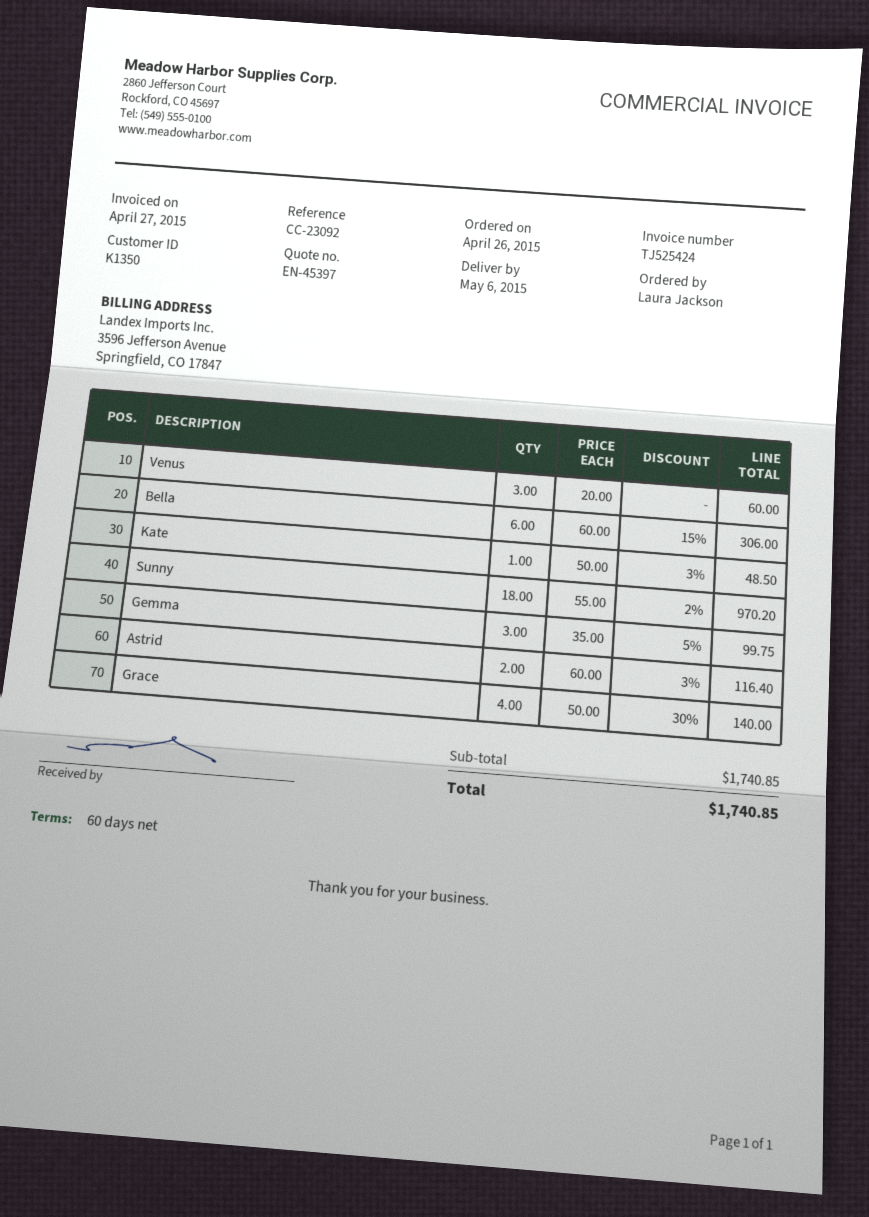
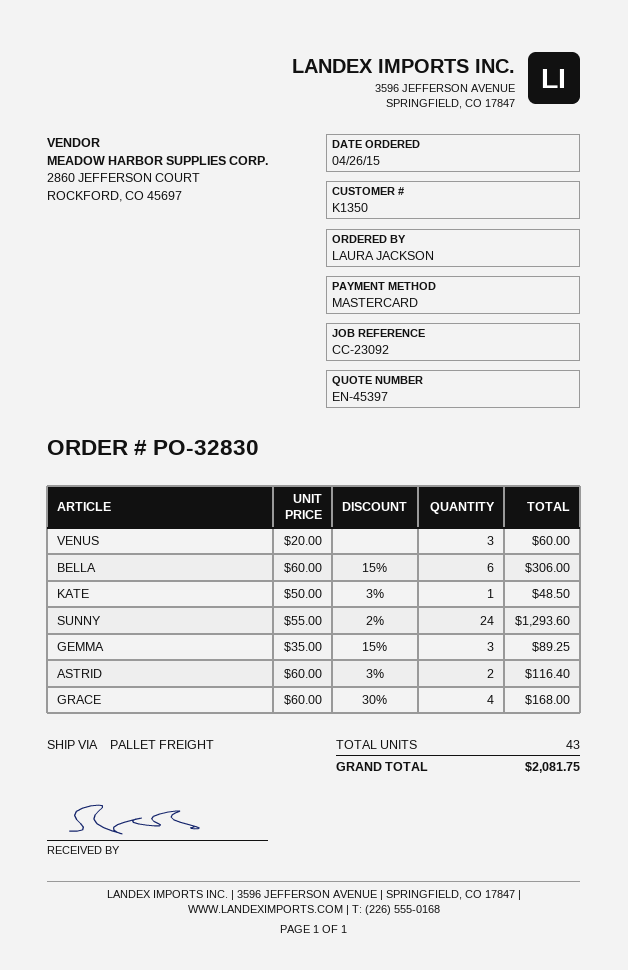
Sunny: 18 x 55.00 - 2% = 970.20 -> 24 x 55.00 - 2% = 1293.60
Gemma: 3 x 35.00 - 5% = 99.75 -> 3 x 35.00 - 15% = 89.25
Grace: 4 x 50.00 - 30% = 140.00 -> 4 x 60.00 - 30% = 168.00
total: 1740.85 -> 2081.75

